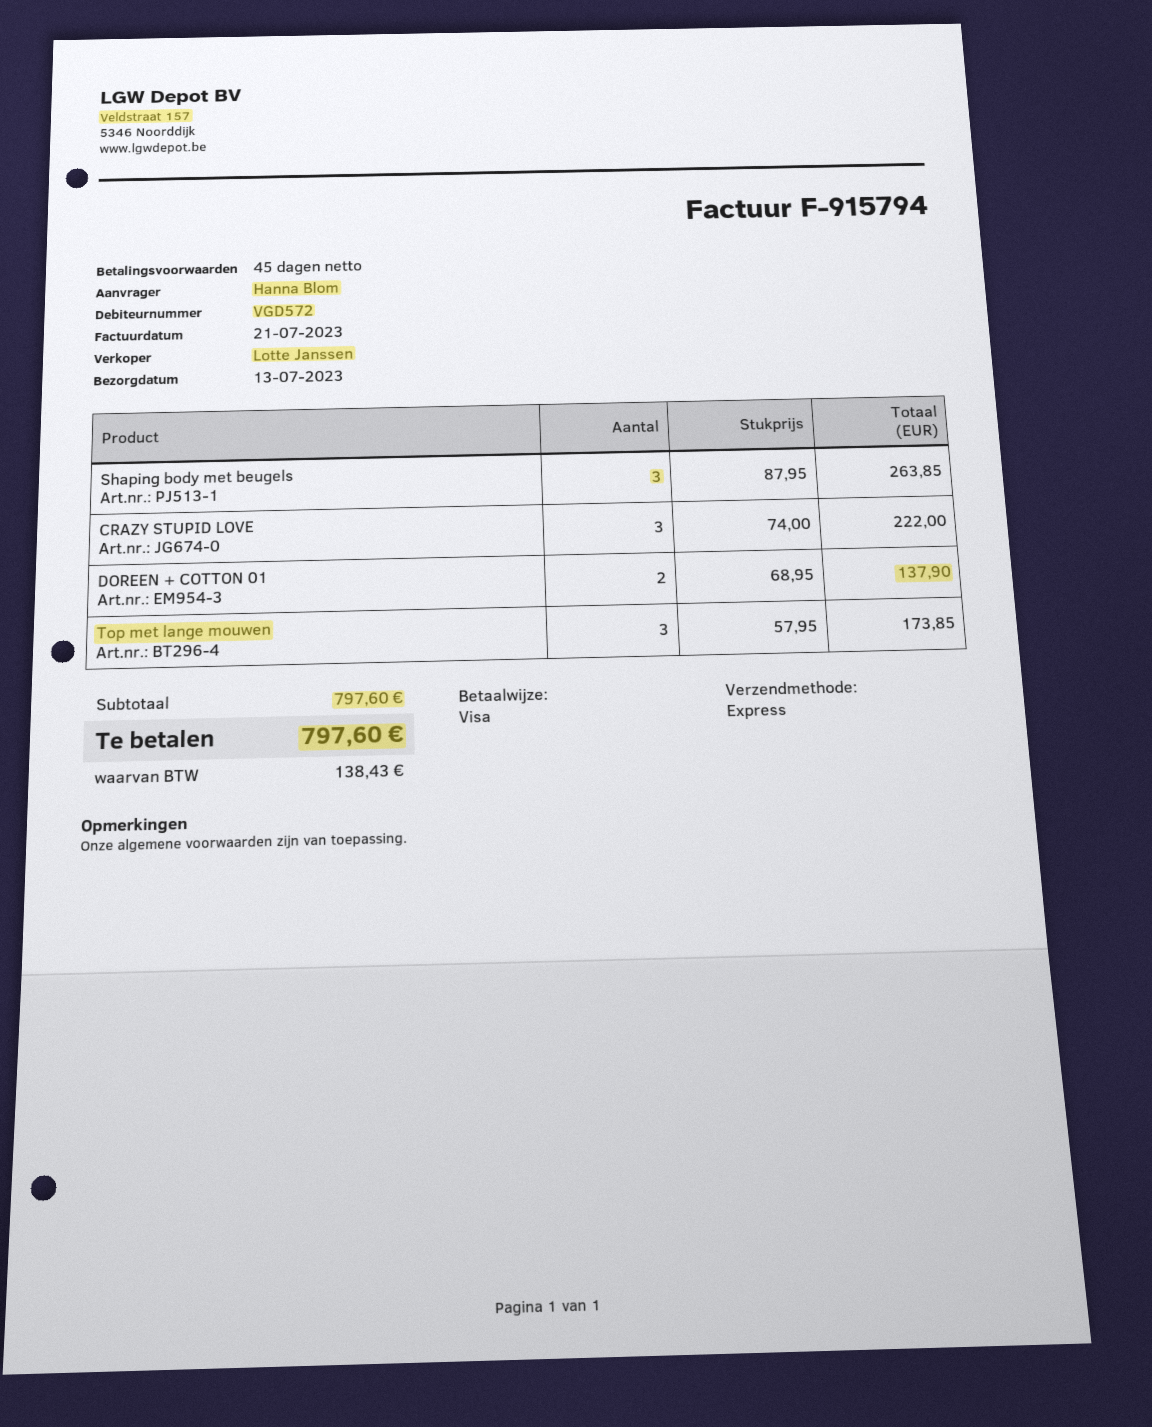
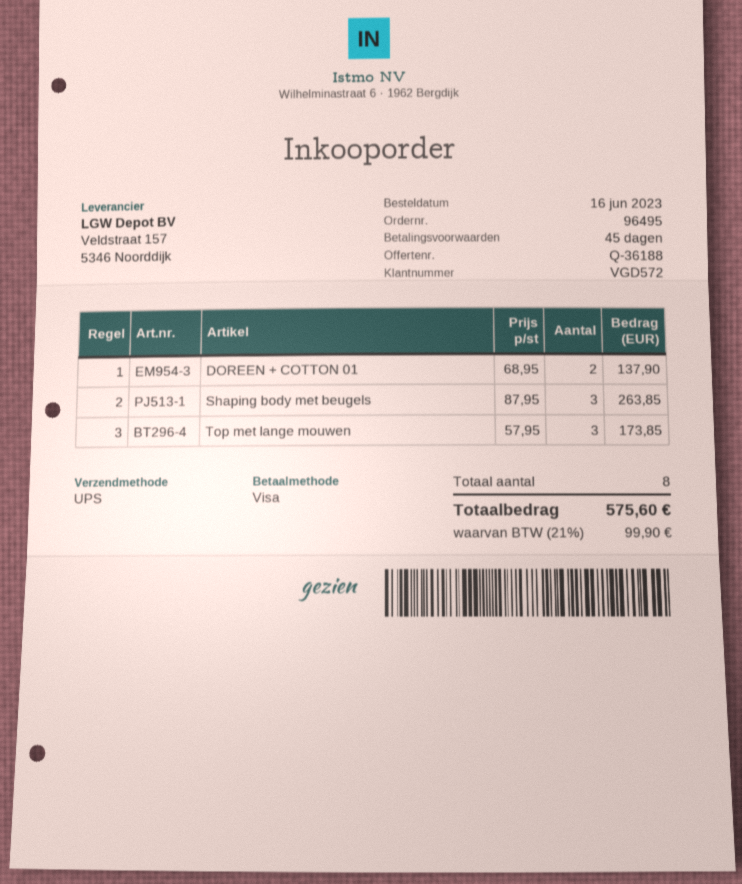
shipping method: express -> UPS
CRAZY STUPID LOVE: 3 x 74.00 = 222.00 -> none
tax: 138.43 -> 99.90
total: 797.60 -> 575.60

